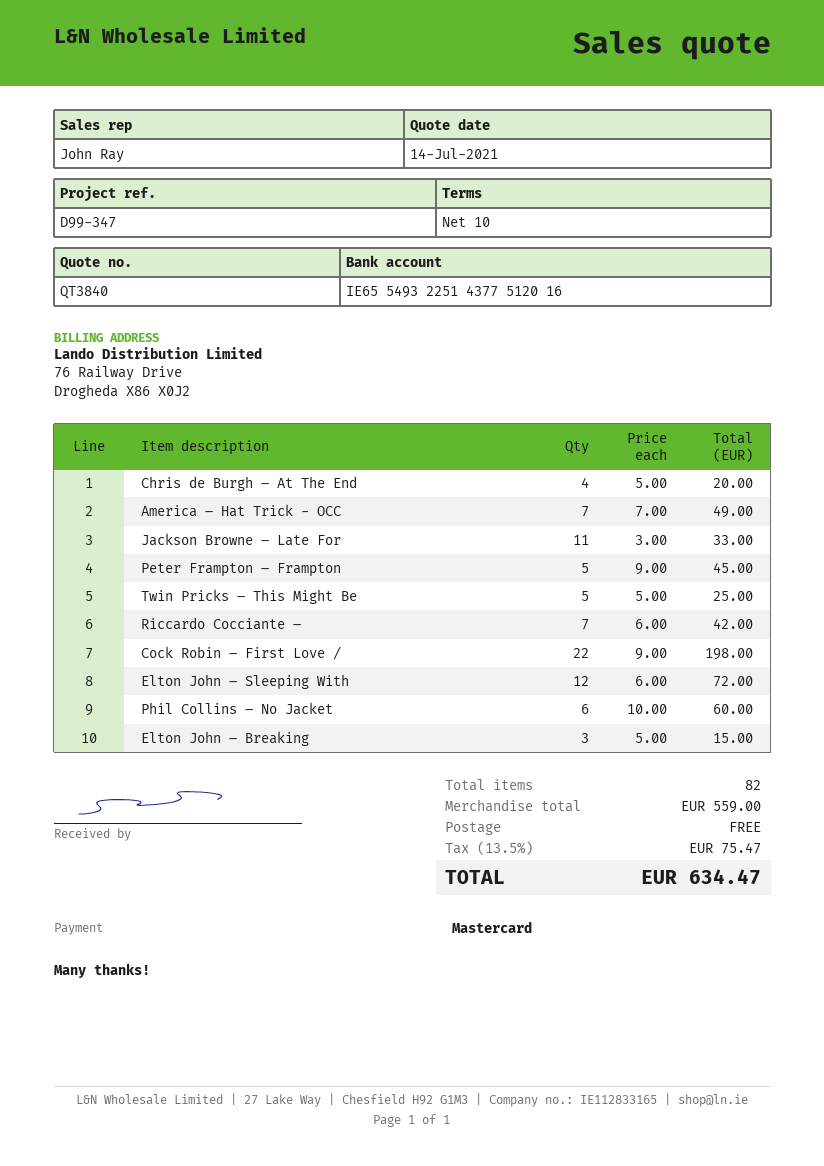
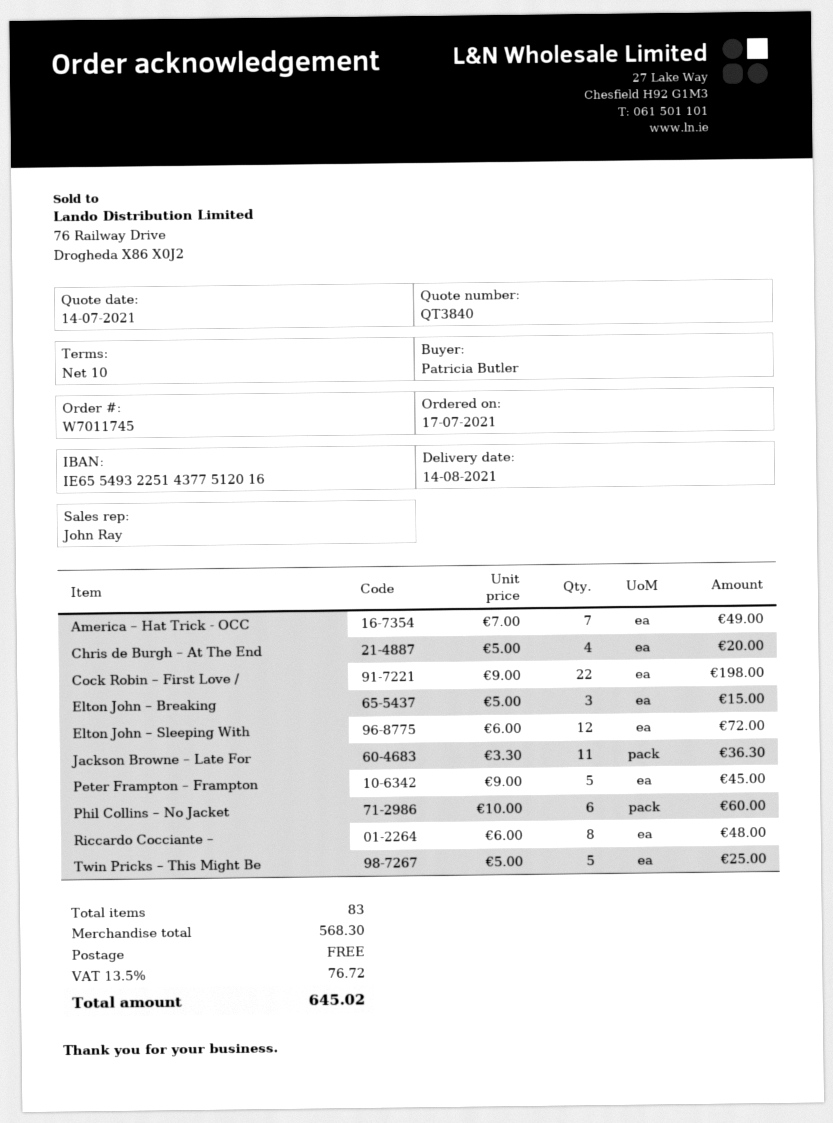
Jackson Browne – Late For: 11 x 3.00 = 33.00 -> 11 x 3.30 = 36.30
Riccardo Cocciante –: 7 x 6.00 = 42.00 -> 8 x 6.00 = 48.00
total quantity: 82 -> 83
subtotal: 559.00 -> 568.30
tax: 13.5% = 75.47 -> 13.5% = 76.72
total: 634.47 -> 645.02

